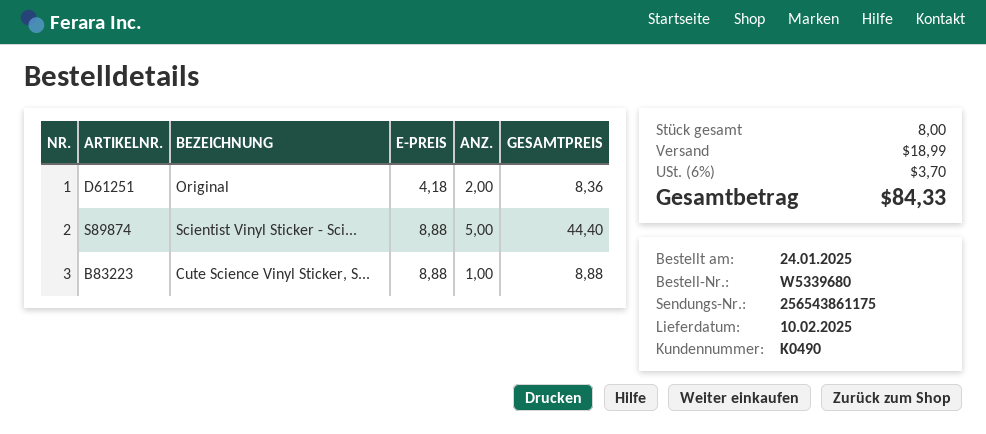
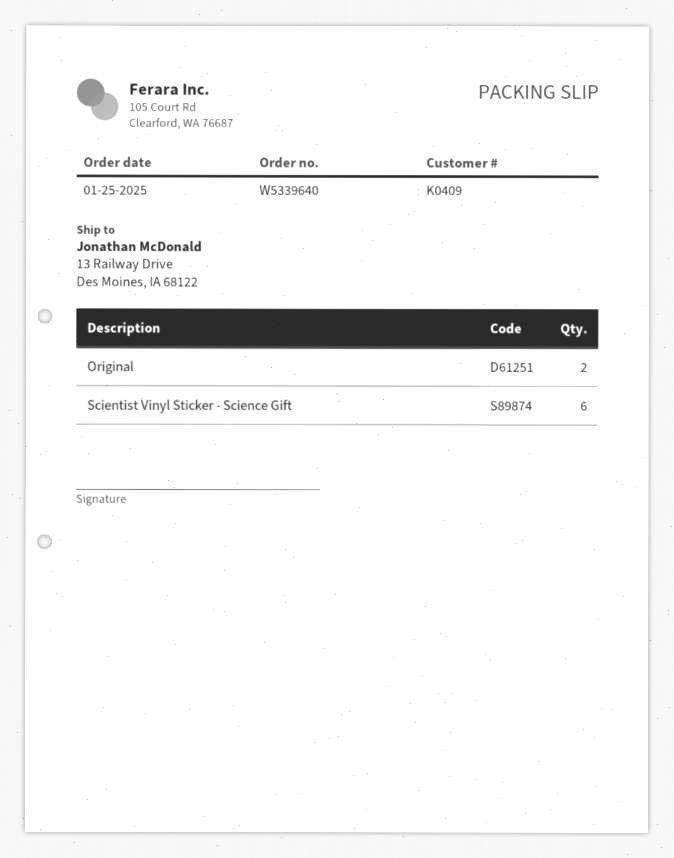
order number: W5339680 -> W5339640
order date: 2025-01-24 -> 2025-01-25
customer number: K0490 -> K0409
Scientist Vinyl Sticker - Sci...: 5 -> 6
Cute Science Vinyl Sticker, S...: 1 -> none

